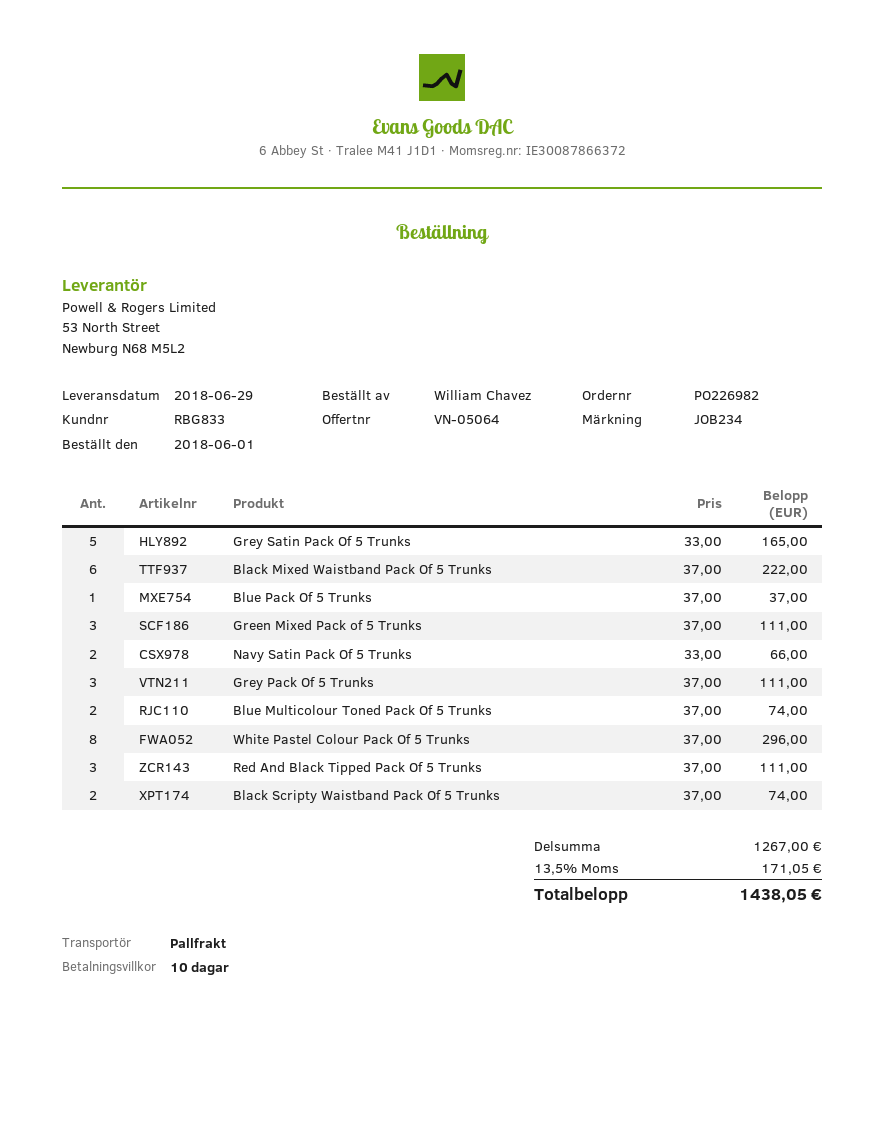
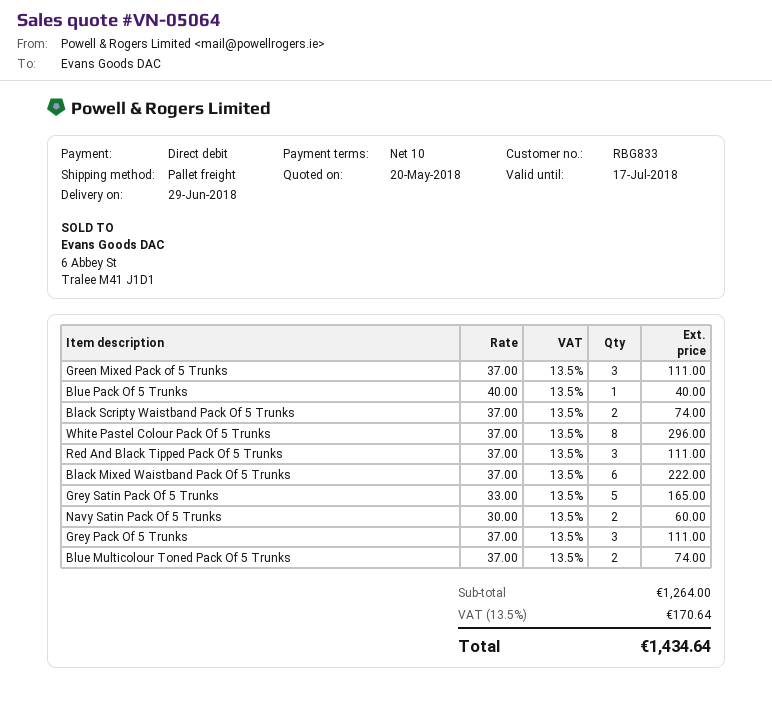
Blue Pack Of 5 Trunks: 1 x 37.00 = 37.00 -> 1 x 40.00 = 40.00
Navy Satin Pack Of 5 Trunks: 2 x 33.00 = 66.00 -> 2 x 30.00 = 60.00
subtotal: 1267.00 -> 1264.00
tax: 13.5% = 171.05 -> 13.5% = 170.64
total: 1438.05 -> 1434.64

